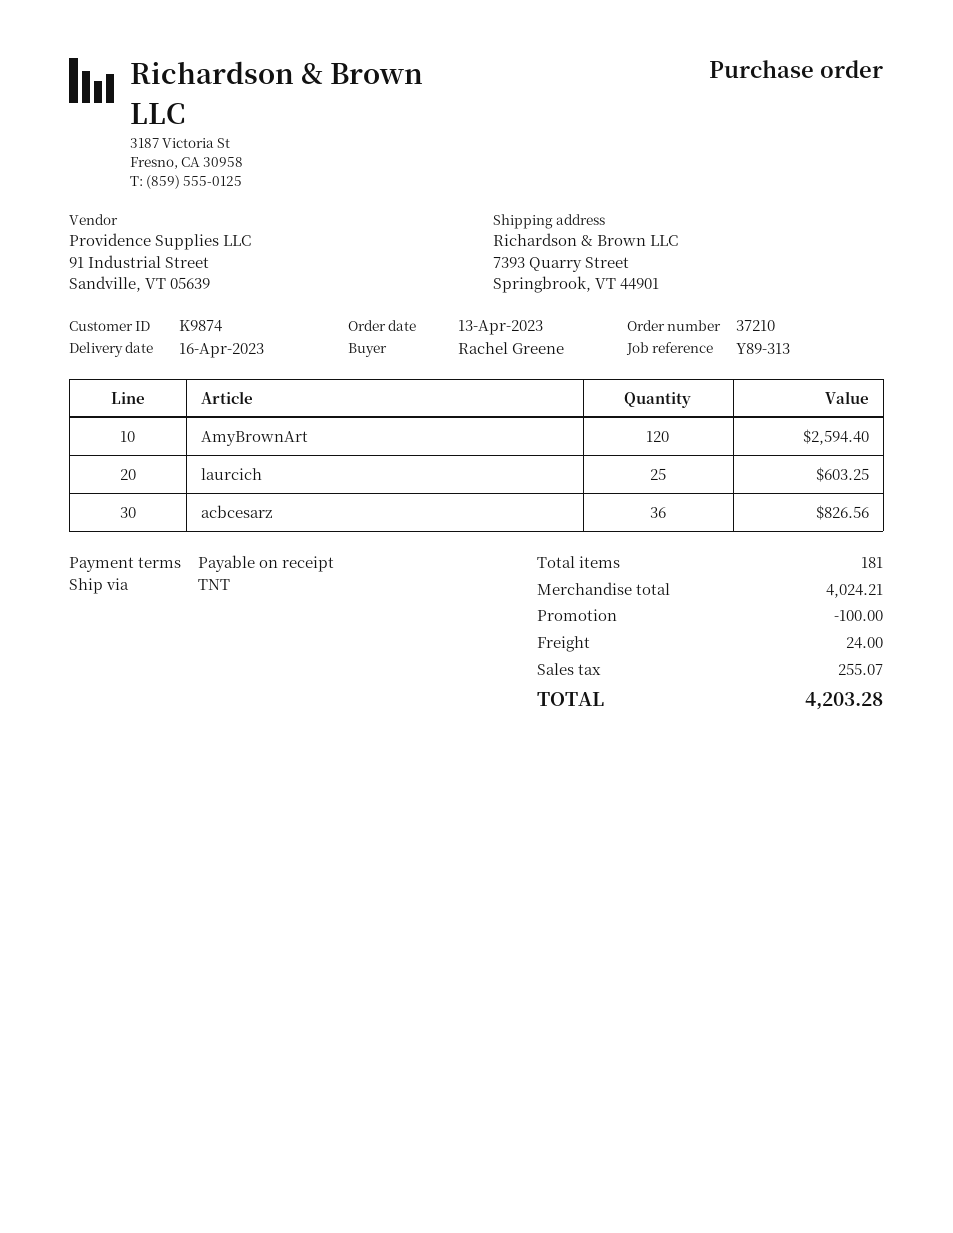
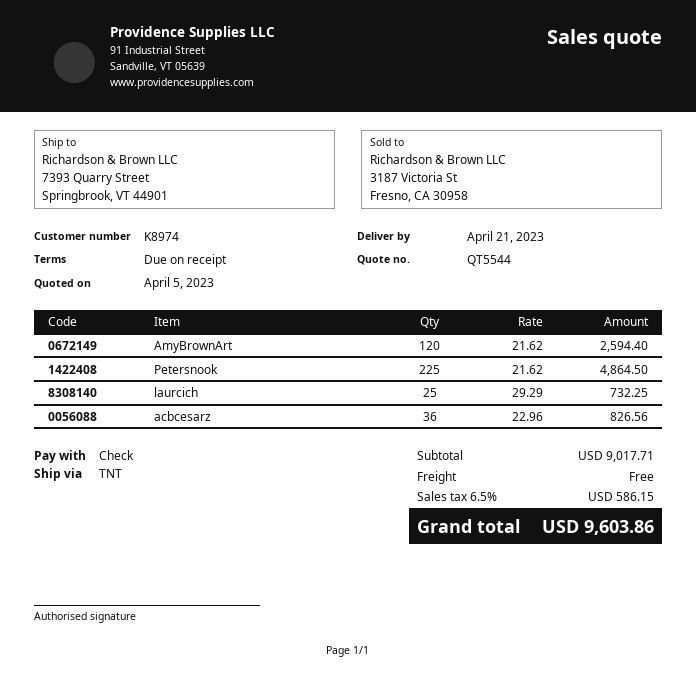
delivery date: 2023-04-16 -> 2023-04-21
customer number: K9874 -> K8974
laurcich: 25 for 603.25 -> 25 for 732.25
Petersnook: none -> 225 for 4864.50
subtotal: 4024.21 -> 9017.71
discount: 100.00 -> none
shipping: 24.00 -> 0.00
tax: 255.07 -> 586.15
total: 4203.28 -> 9603.86

